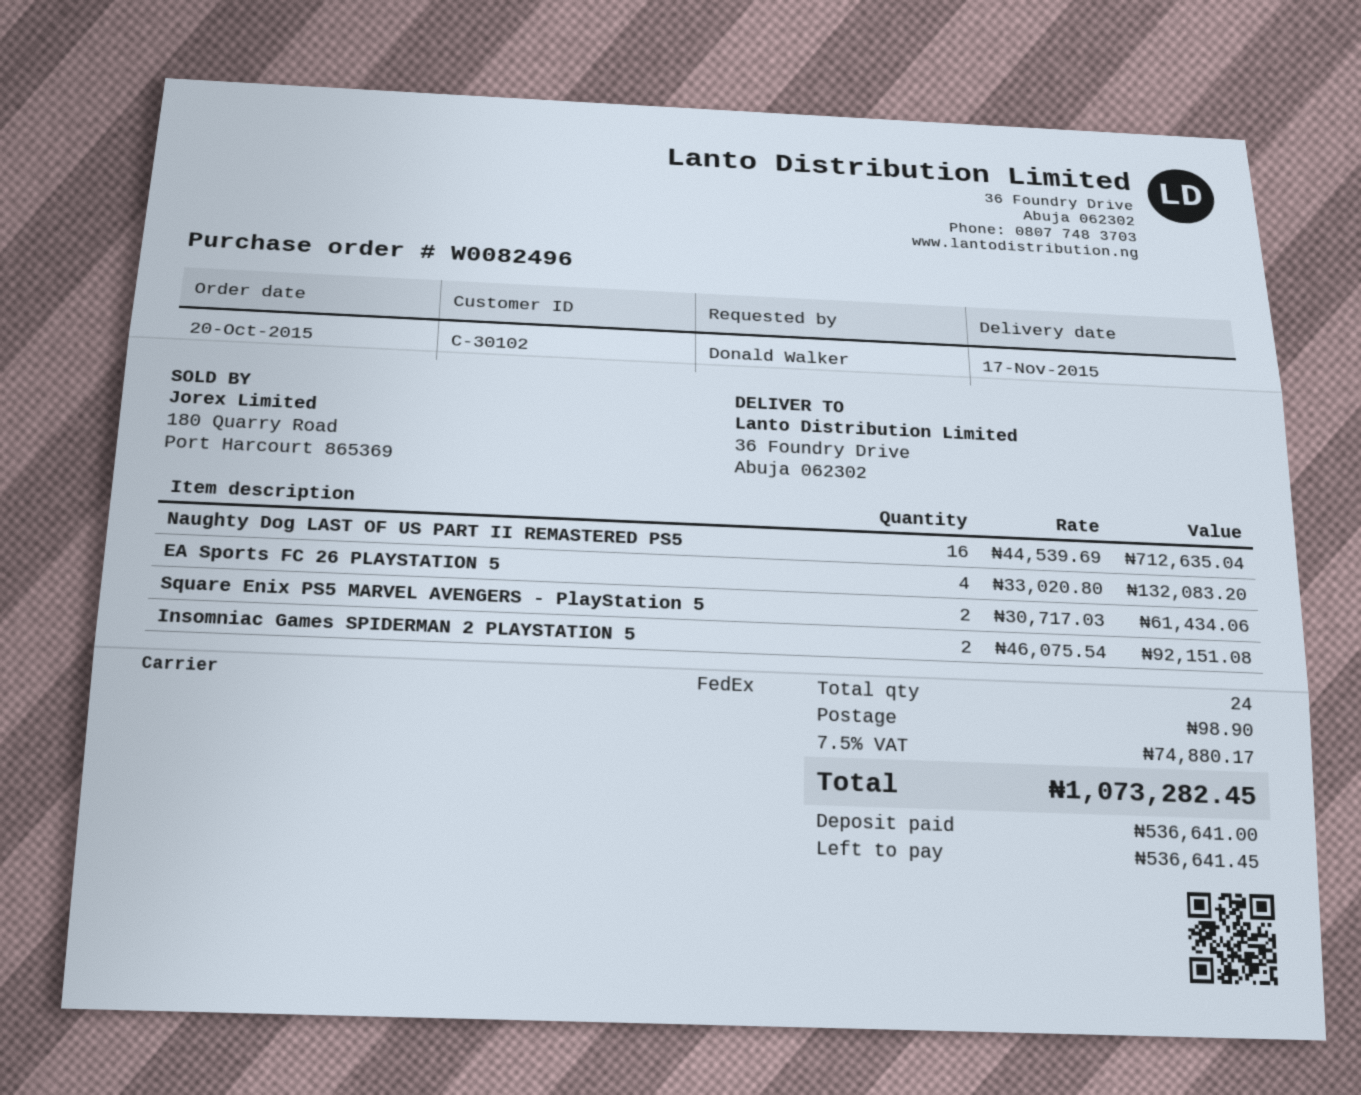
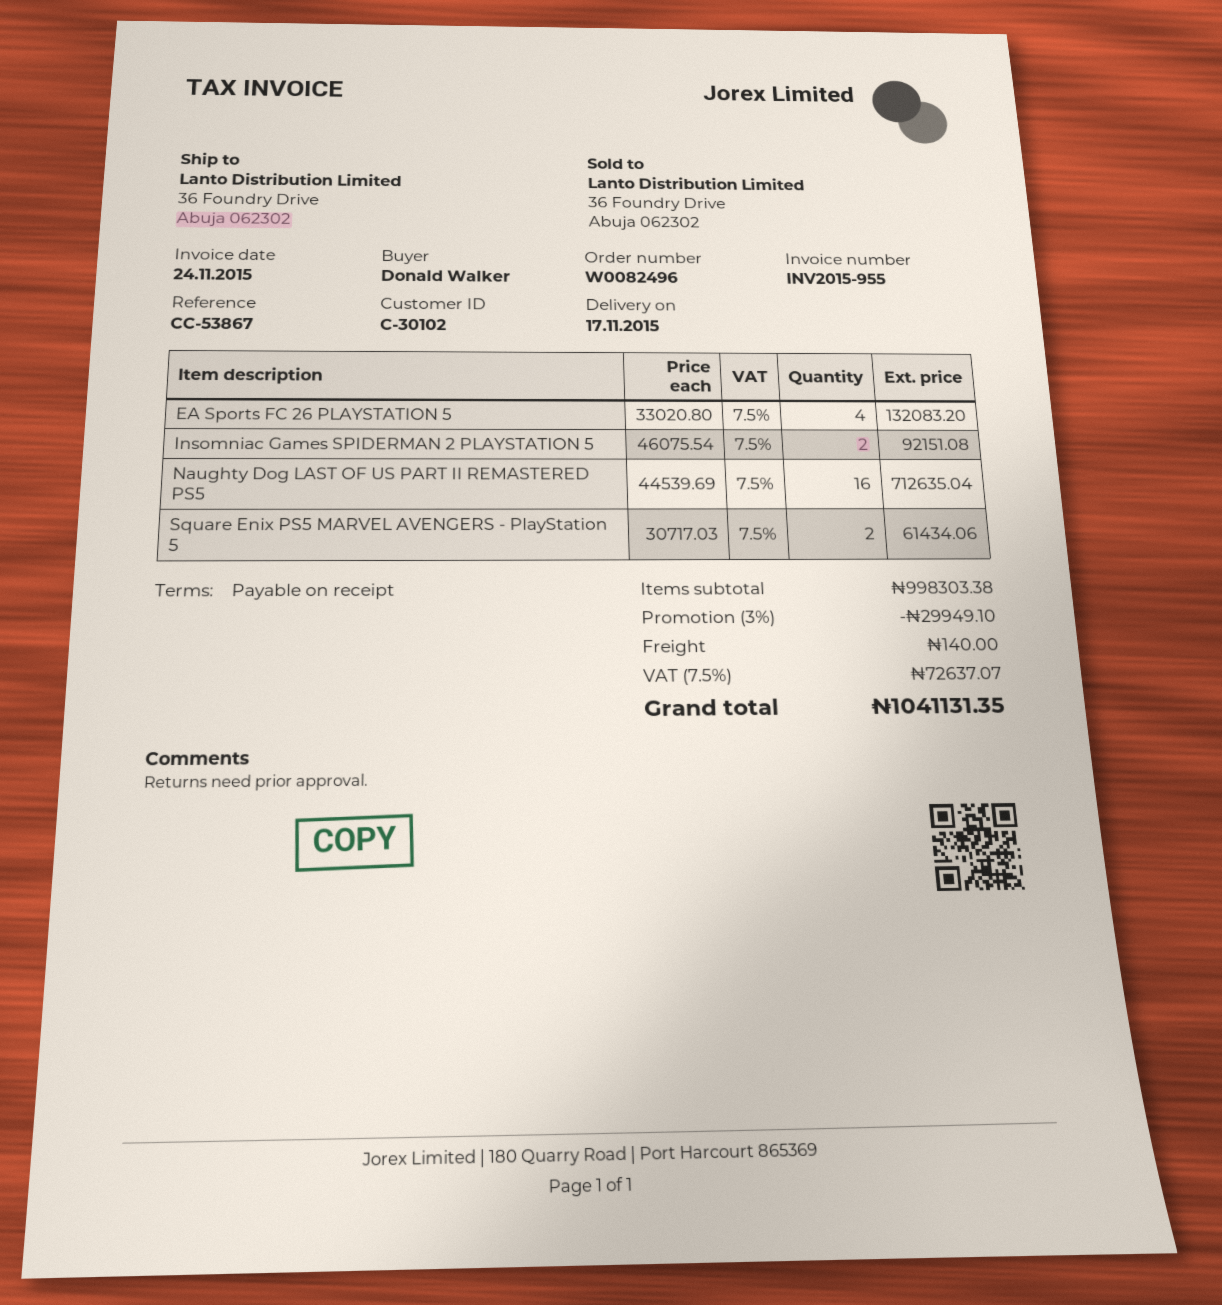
discount: none -> 3% = 29949.10
shipping: 98.90 -> 140.00
tax: 7.5% = 74880.17 -> 7.5% = 72637.07
total: 1073282.45 -> 1041131.35

